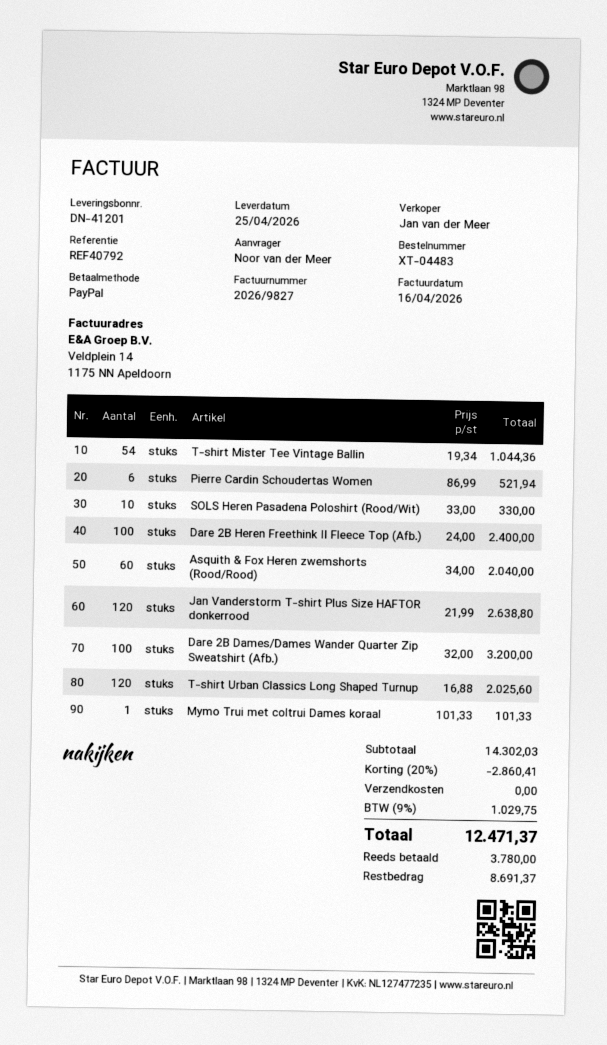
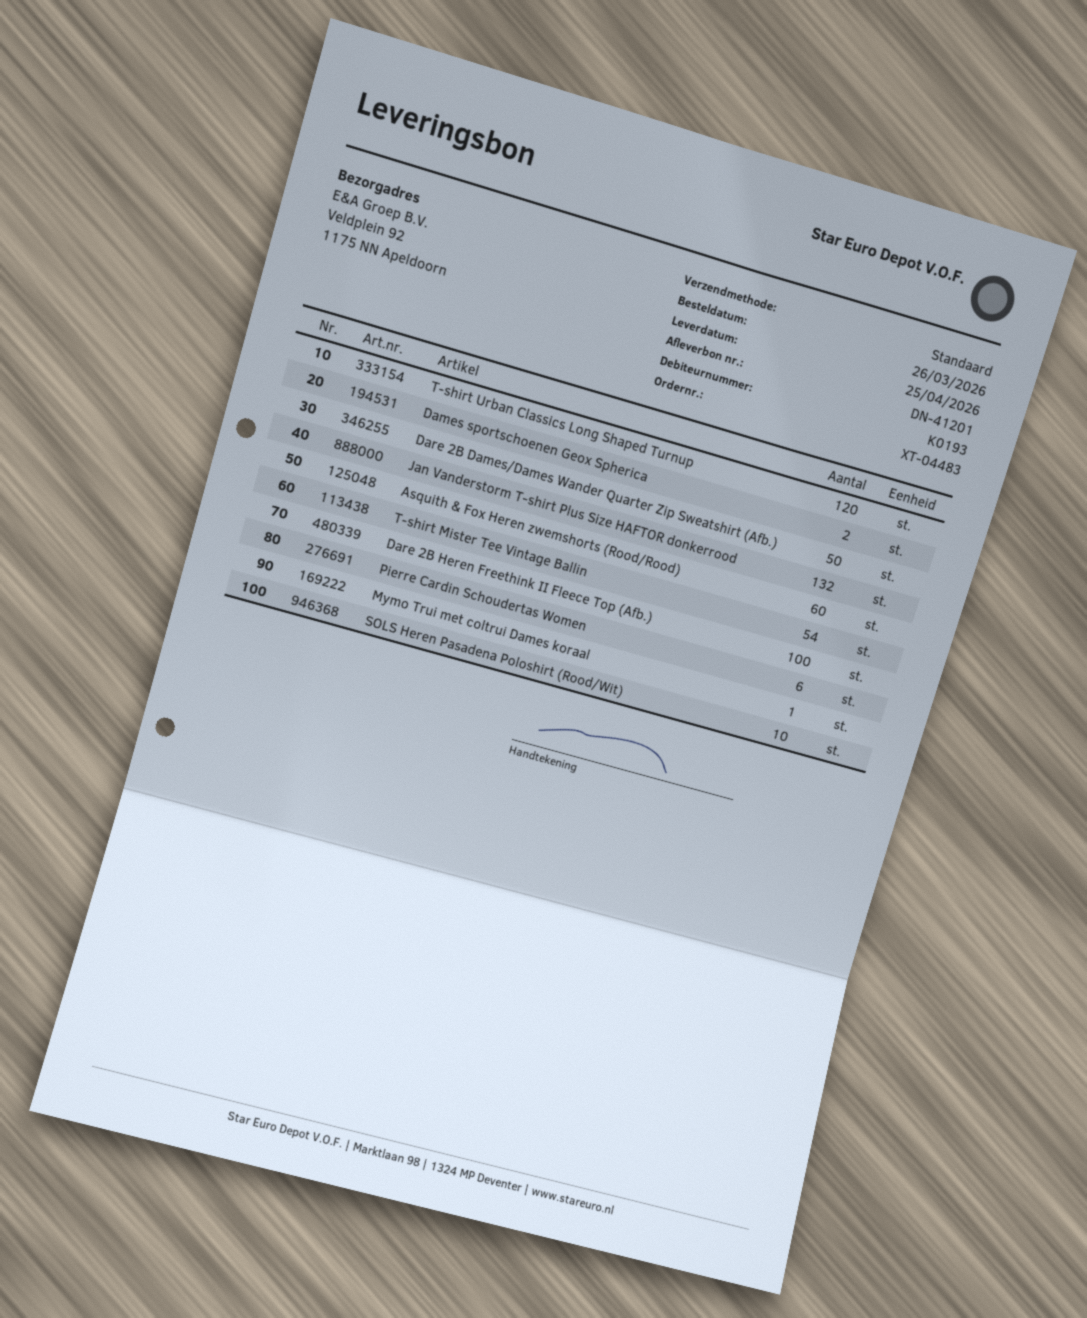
Jan Vanderstorm T-shirt Plus Size HAFTOR donkerrood: 120 -> 132
Dare 2B Dames/Dames Wander Quarter Zip Sweatshirt (Afb.): 100 -> 50
Dames sportschoenen Geox Spherica: none -> 2

